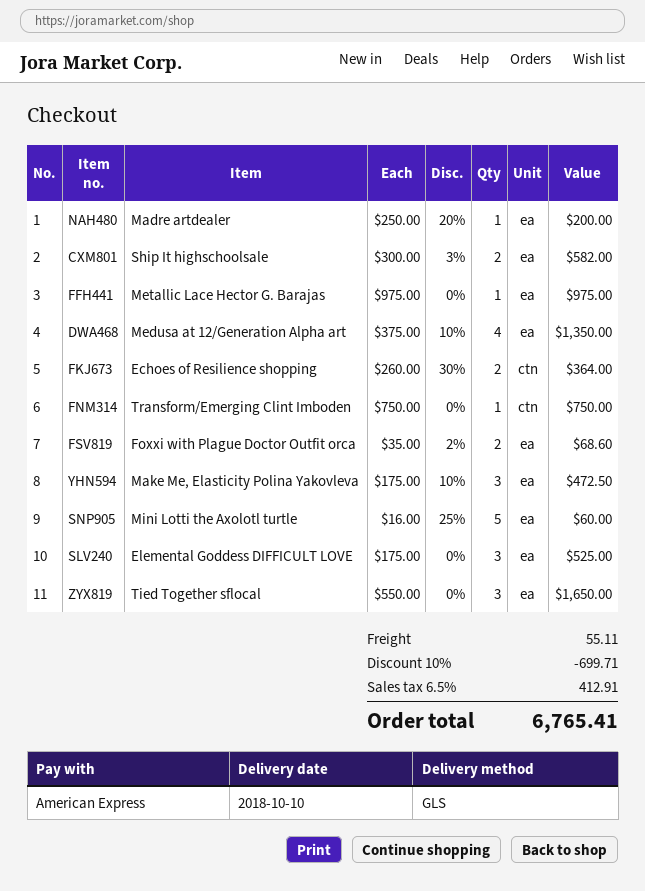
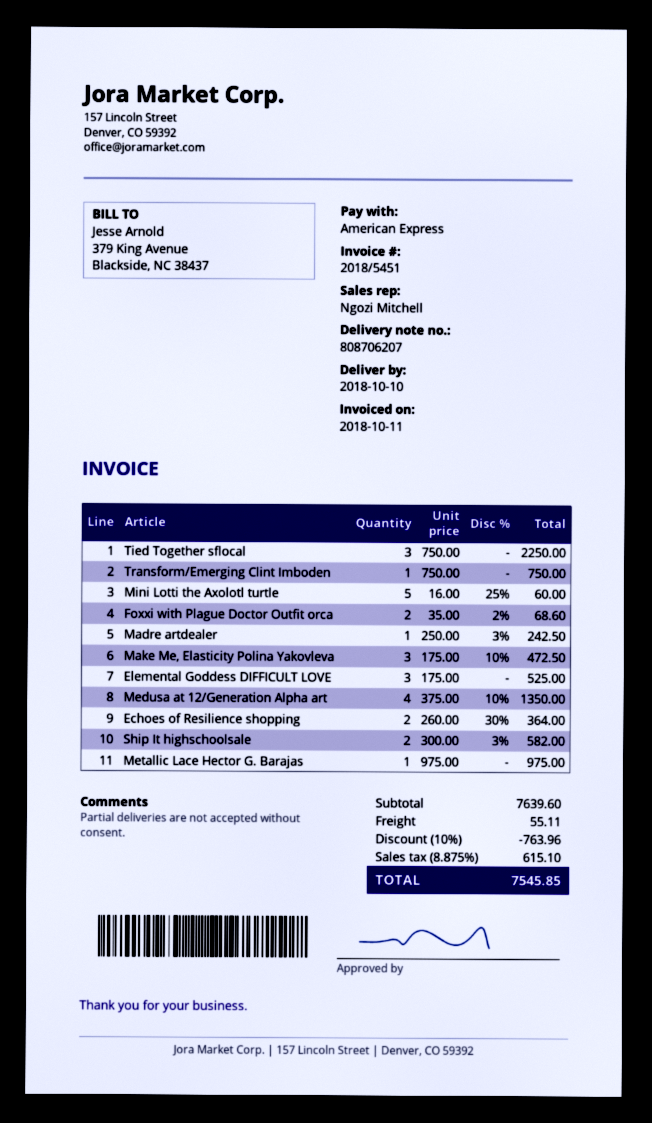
Madre artdealer: 1 x 250.00 - 20% = 200.00 -> 1 x 250.00 - 3% = 242.50
Tied Together sflocal: 3 x 550.00 = 1650.00 -> 3 x 750.00 = 2250.00
discount: 10% = 699.71 -> 10% = 763.96
tax: 6.5% = 412.91 -> 8.875% = 615.10
total: 6765.41 -> 7545.85

